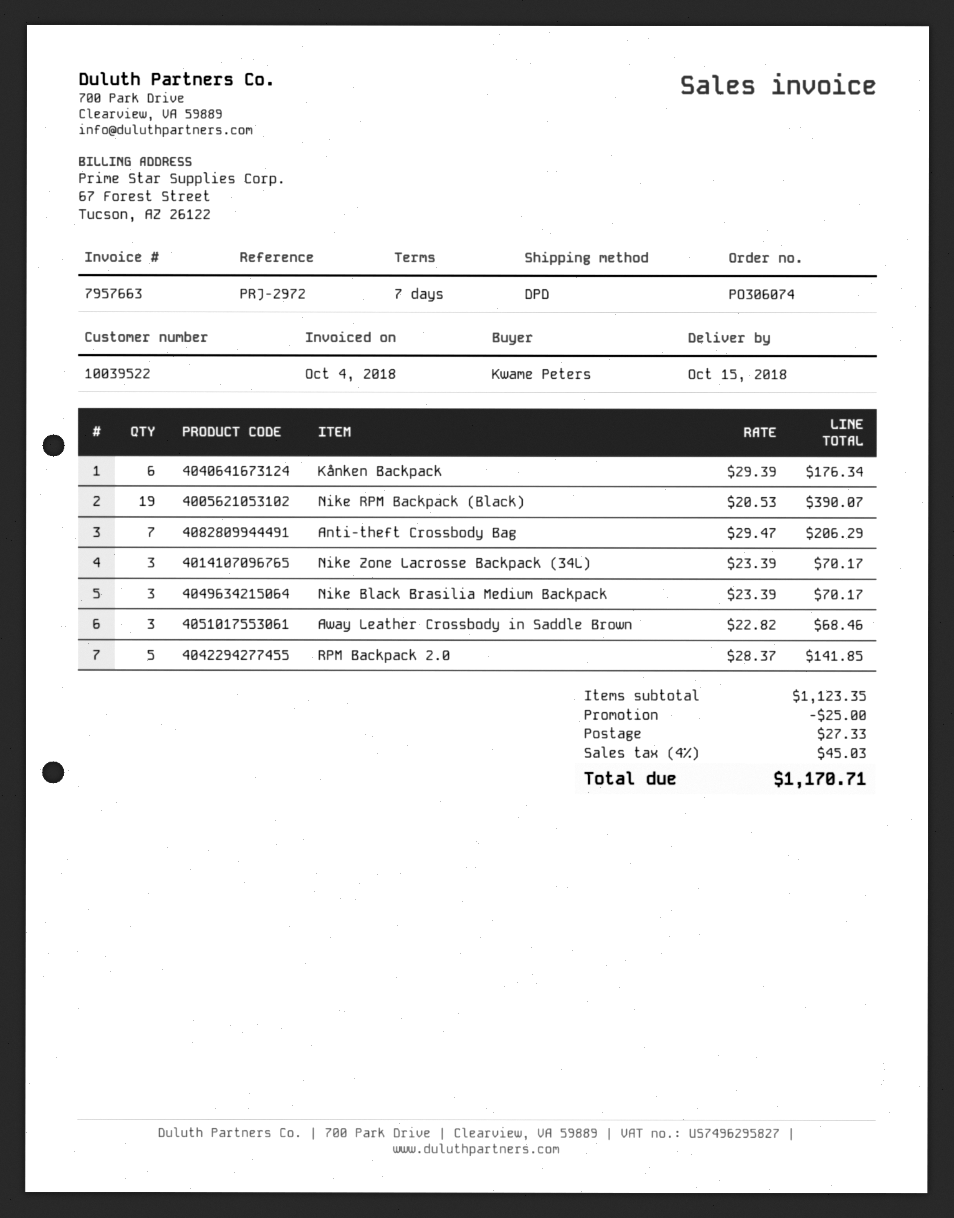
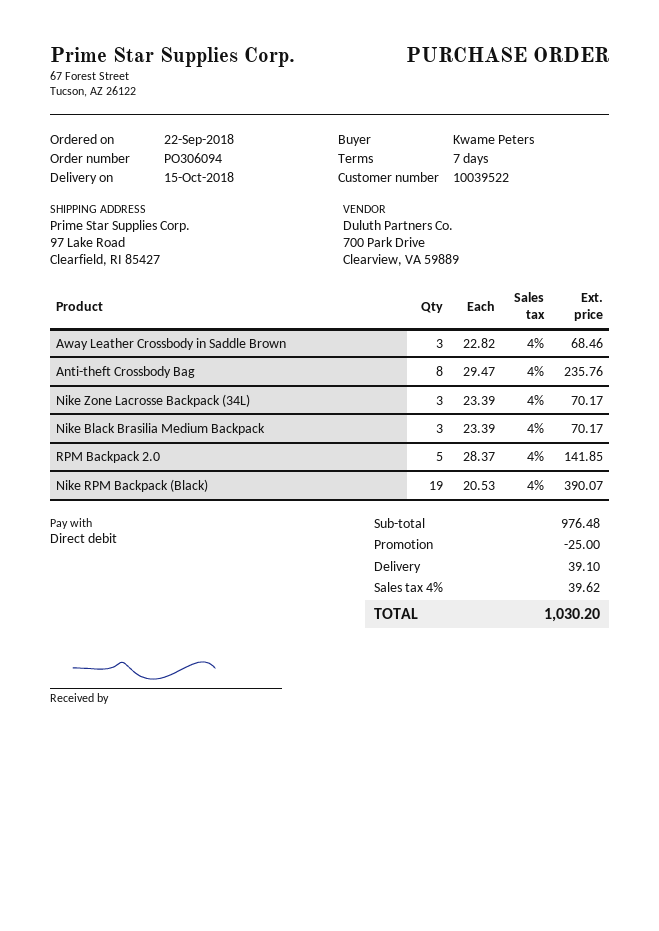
order number: PO306074 -> PO306094
Kånken Backpack: 6 x 29.39 = 176.34 -> none
Anti-theft Crossbody Bag: 7 x 29.47 = 206.29 -> 8 x 29.47 = 235.76
subtotal: 1123.35 -> 976.48
shipping: 27.33 -> 39.10
tax: 4% = 45.03 -> 4% = 39.62
total: 1170.71 -> 1030.20

